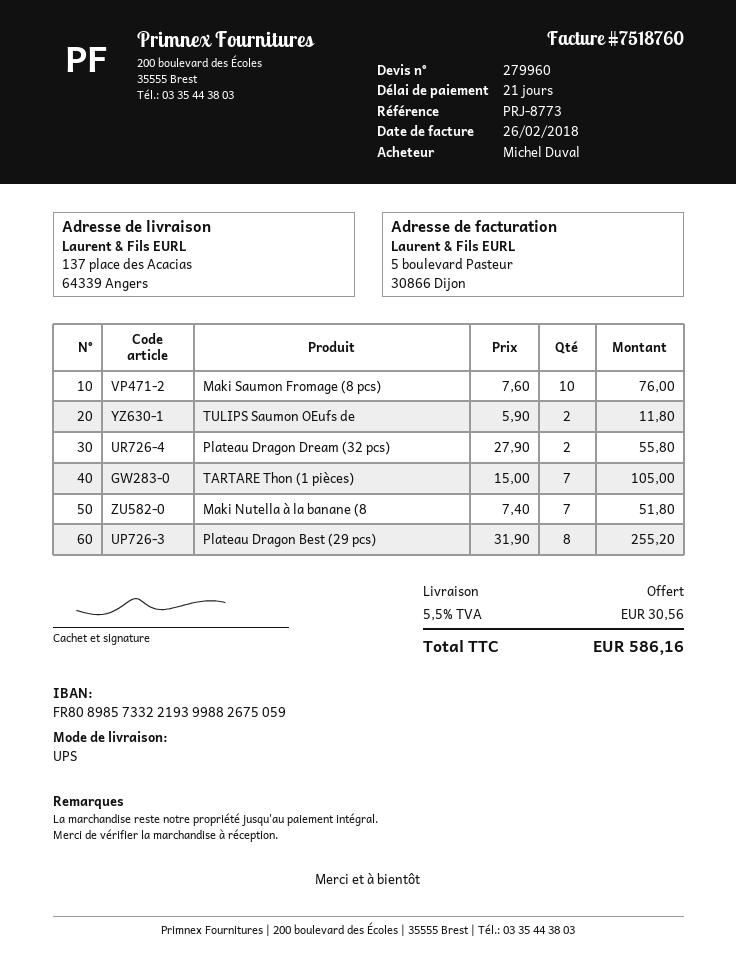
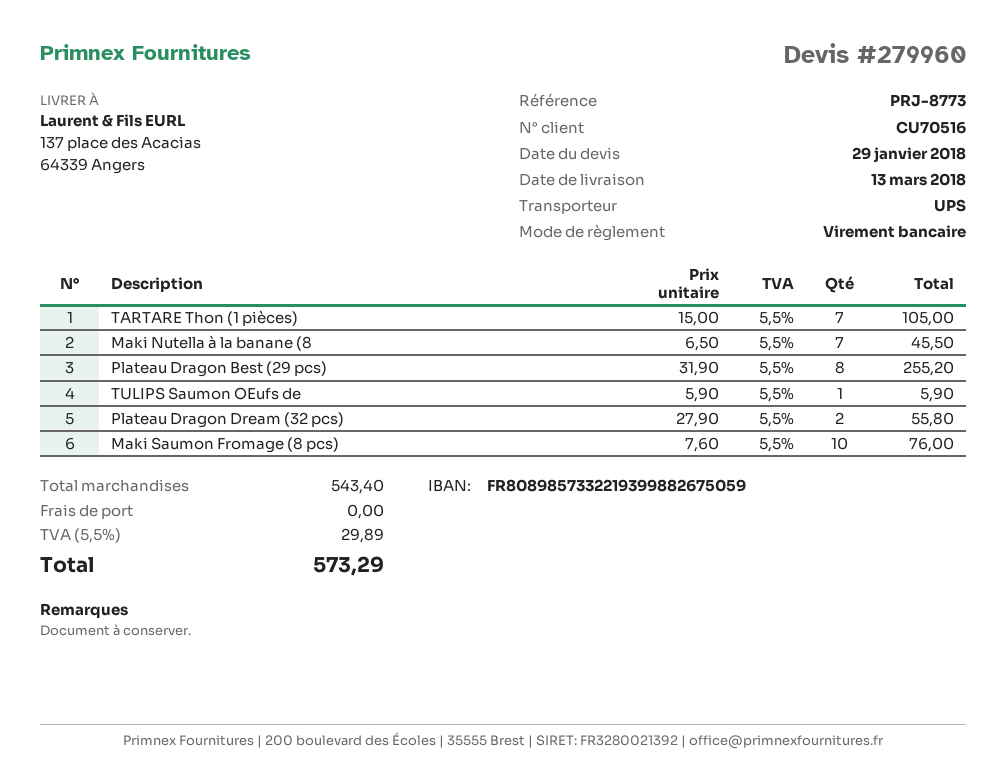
TULIPS Saumon OEufs de: 2 x 5.90 = 11.80 -> 1 x 5.90 = 5.90
Maki Nutella à la banane (8: 7 x 7.40 = 51.80 -> 7 x 6.50 = 45.50
tax: 5.5% = 30.56 -> 5.5% = 29.89
total: 586.16 -> 573.29

